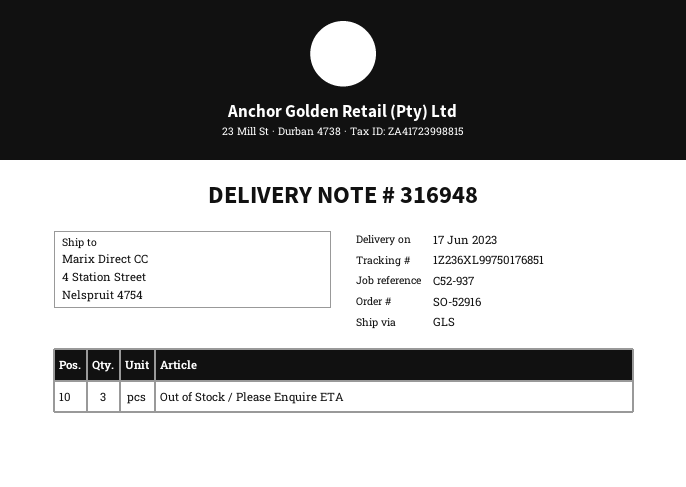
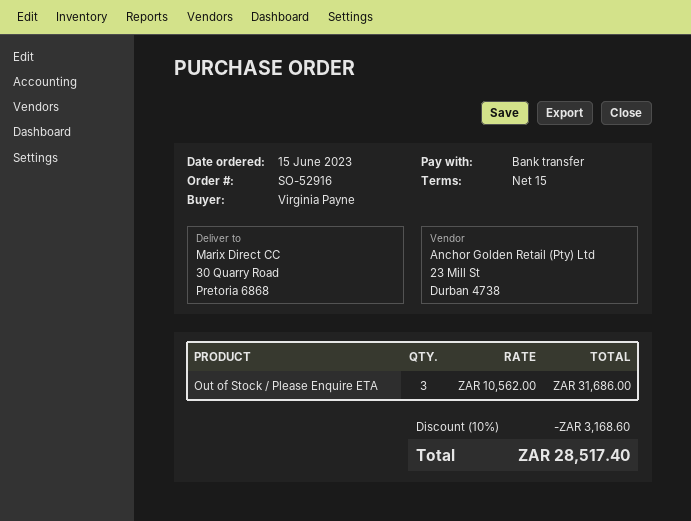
ship to: 4 Station Street, Nelspruit 4754 -> 30 Quarry Road, Pretoria 6868

